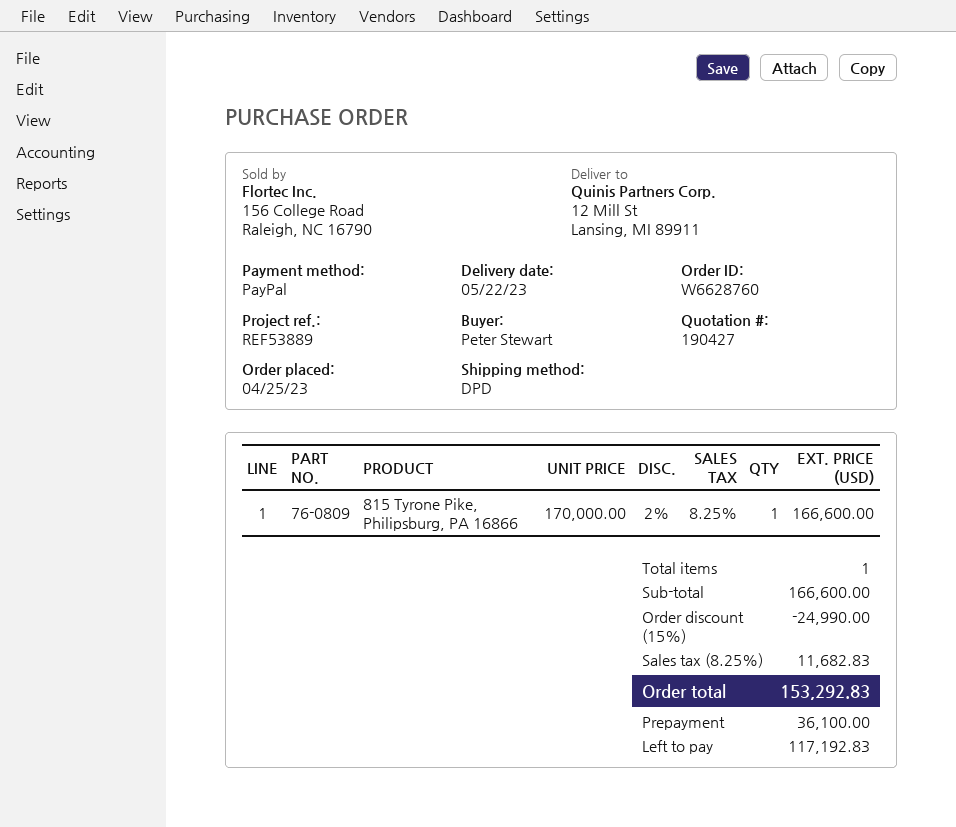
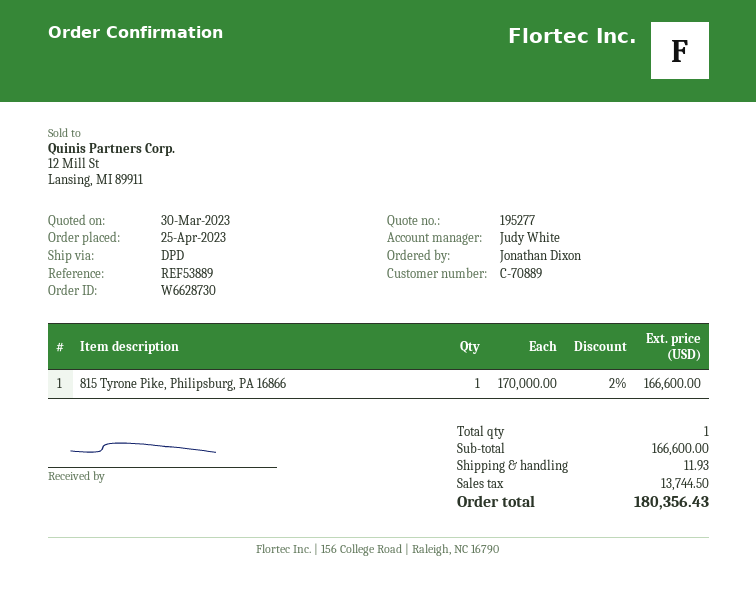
quote number: 190427 -> 195277
order number: W6628760 -> W6628730
ordered by: Peter Stewart -> Jonathan Dixon
discount: 15% = 24990.00 -> none
shipping: none -> 11.93
tax: 11682.83 -> 13744.50
total: 153292.83 -> 180356.43

